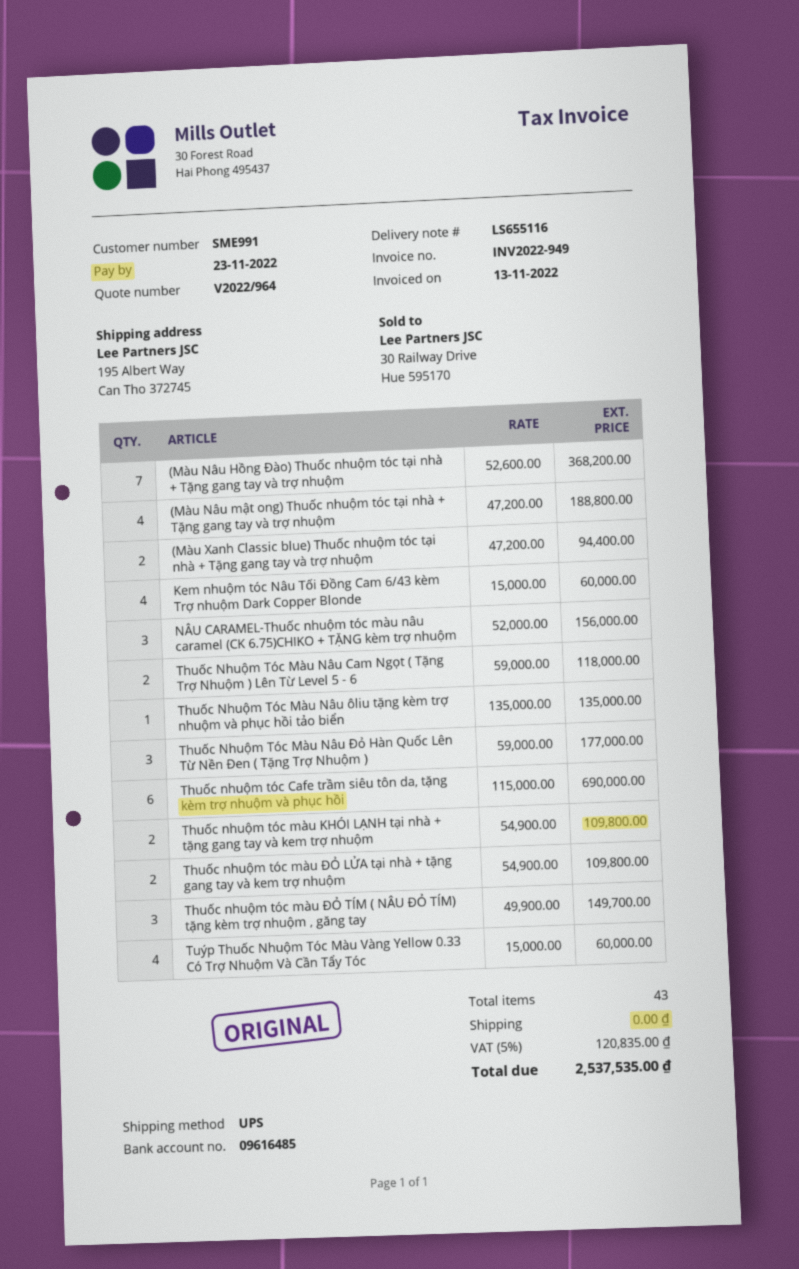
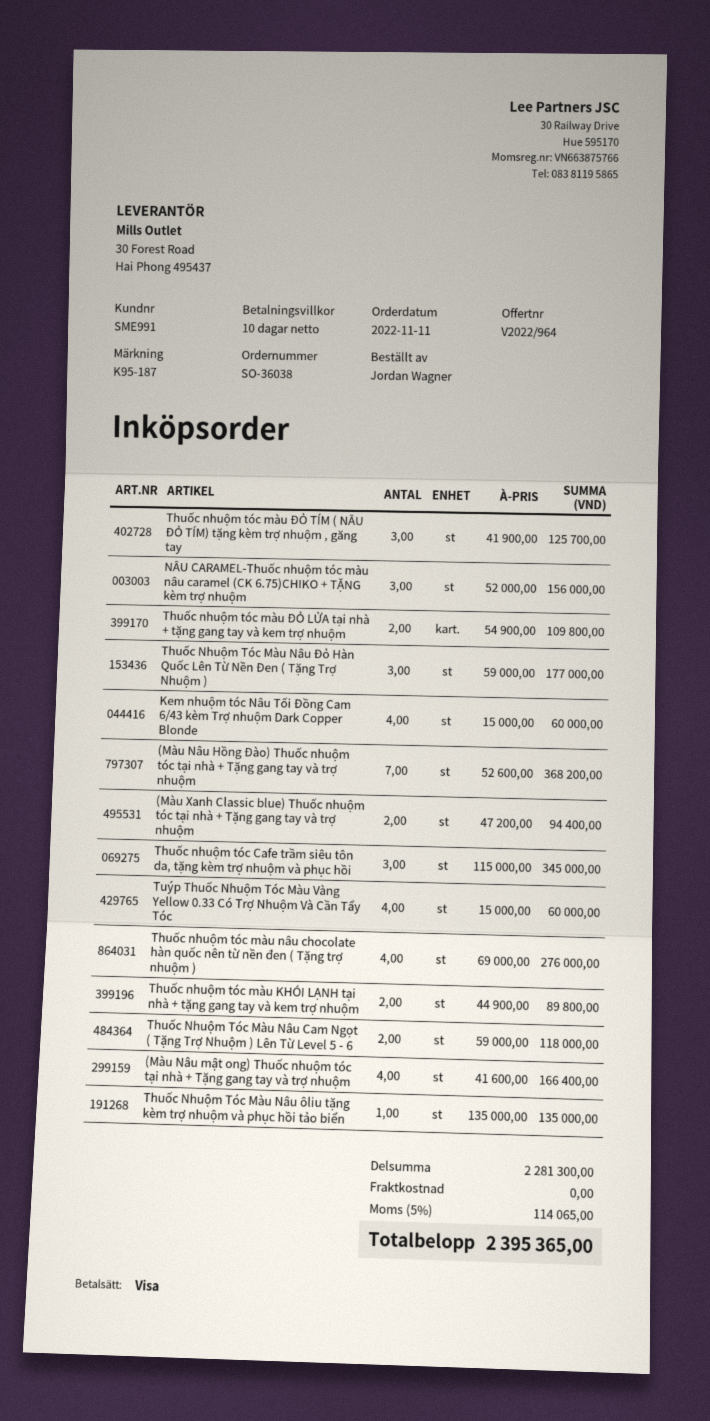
(Màu Nâu mật ong) Thuốc nhuộm tóc tại nhà + Tặng gang tay và trợ nhuộm: 4 x 47200.00 = 188800.00 -> 4 x 41600.00 = 166400.00
Thuốc nhuộm tóc Cafe trầm siêu tôn da, tặng kèm trợ nhuộm và phục hồi: 6 x 115000.00 = 690000.00 -> 3 x 115000.00 = 345000.00
Thuốc nhuộm tóc màu KHÓI LẠNH tại nhà + tặng gang tay và kem trợ nhuộm: 2 x 54900.00 = 109800.00 -> 2 x 44900.00 = 89800.00
Thuốc nhuộm tóc màu ĐỎ TÍM ( NÂU ĐỎ TÍM) tặng kèm trợ nhuộm , găng tay: 3 x 49900.00 = 149700.00 -> 3 x 41900.00 = 125700.00
Thuốc nhuộm tóc màu nâu chocolate hàn quốc nên từ nền đen ( Tặng trợ nhuộm ): none -> 4 x 69000.00 = 276000.00
tax: 5% = 120835.00 -> 5% = 114065.00
total: 2537535.00 -> 2395365.00

